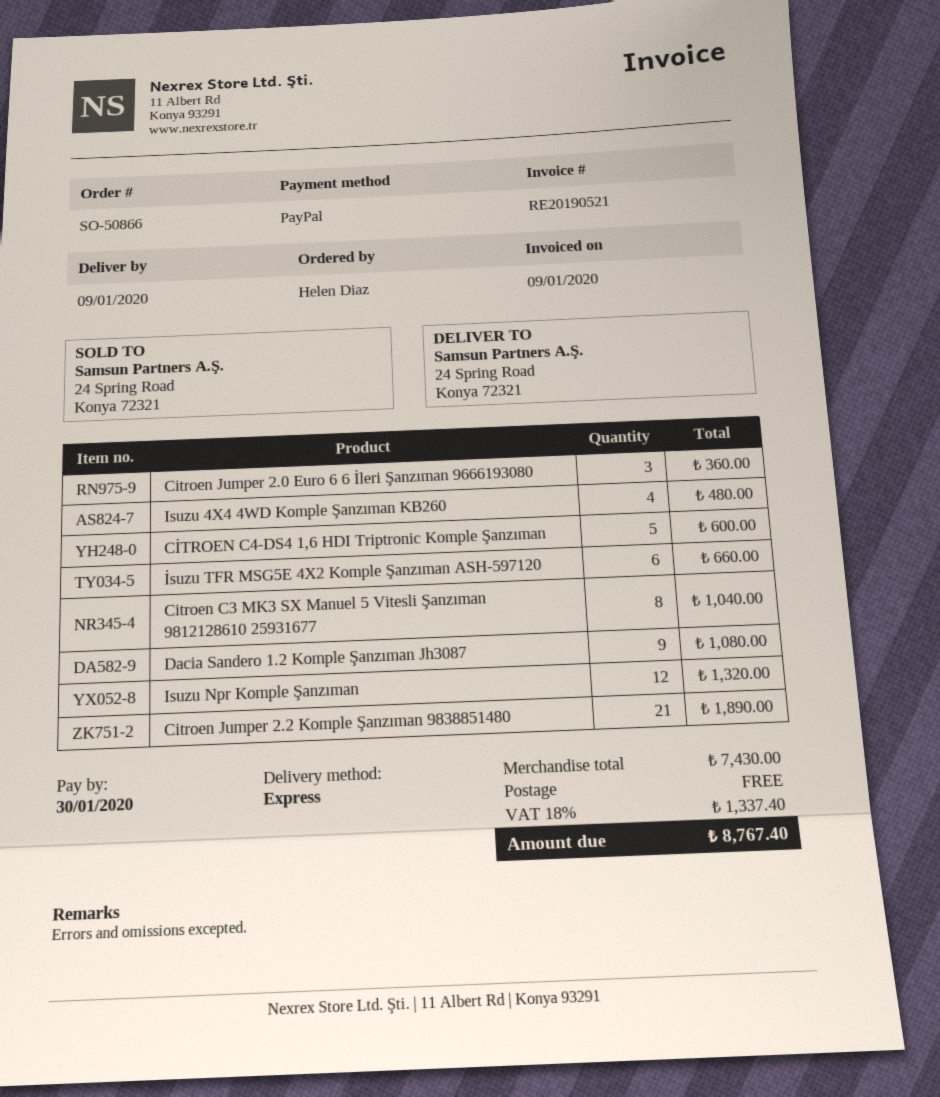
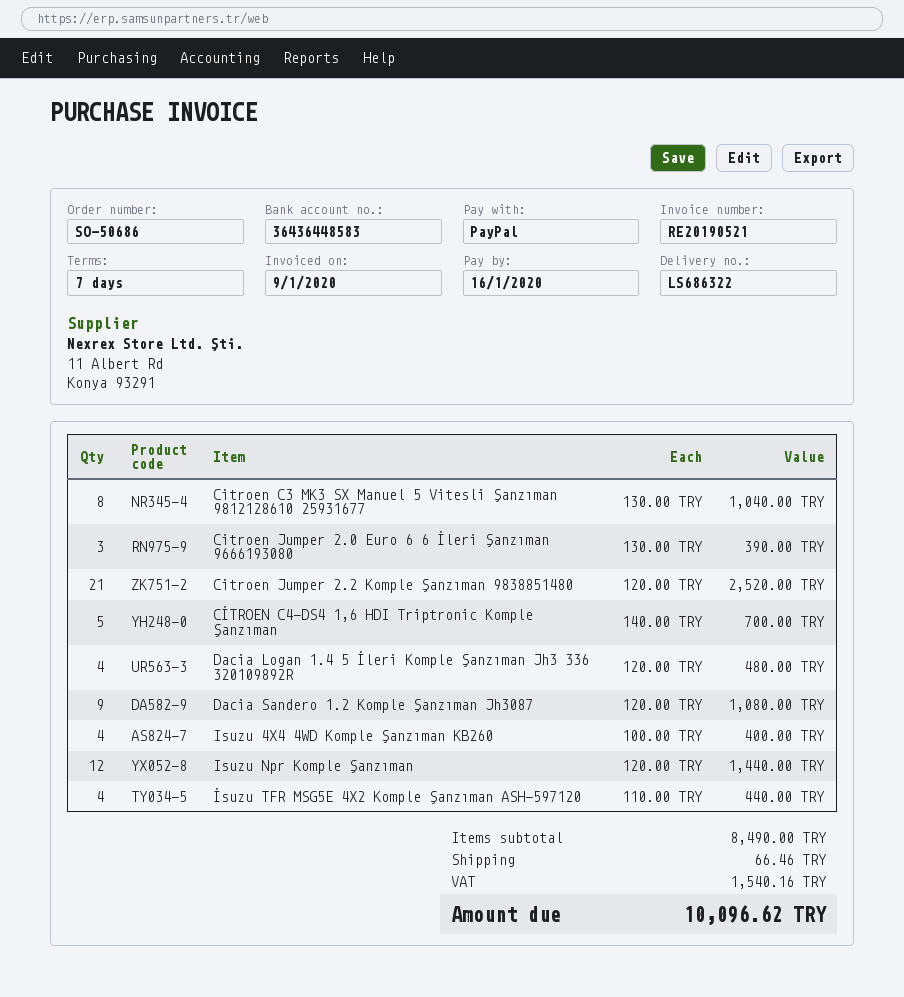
order number: SO-50866 -> SO-50686
due date: 2020-01-30 -> 2020-01-16
Citroen Jumper 2.0 Euro 6 6 İleri Şanzıman 9666193080: 3 for 360.00 -> 3 for 390.00
Isuzu 4X4 4WD Komple Şanzıman KB260: 4 for 480.00 -> 4 for 400.00
CİTROEN C4-DS4 1,6 HDI Triptronic Komple Şanzıman: 5 for 600.00 -> 5 for 700.00
İsuzu TFR MSG5E 4X2 Komple Şanzıman ASH-597120: 6 for 660.00 -> 4 for 440.00
Isuzu Npr Komple Şanzıman: 12 for 1320.00 -> 12 for 1440.00
Citroen Jumper 2.2 Komple Şanzıman 9838851480: 21 for 1890.00 -> 21 for 2520.00
Dacia Logan 1.4 5 İleri Komple Şanzıman Jh3 336 320109892R: none -> 4 for 480.00
subtotal: 7430.00 -> 8490.00
shipping: 0.00 -> 66.46
tax: 1337.40 -> 1540.16
total: 8767.40 -> 10096.62

